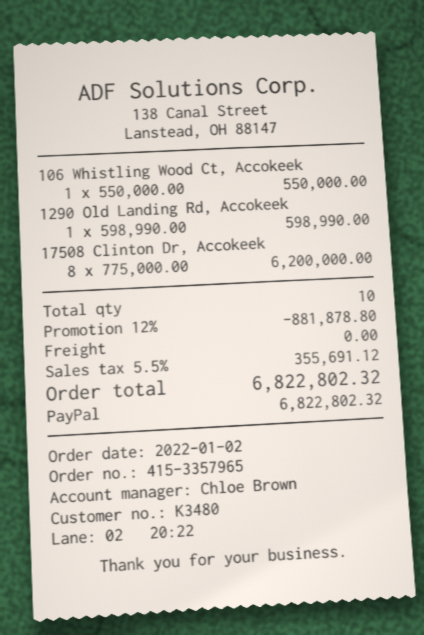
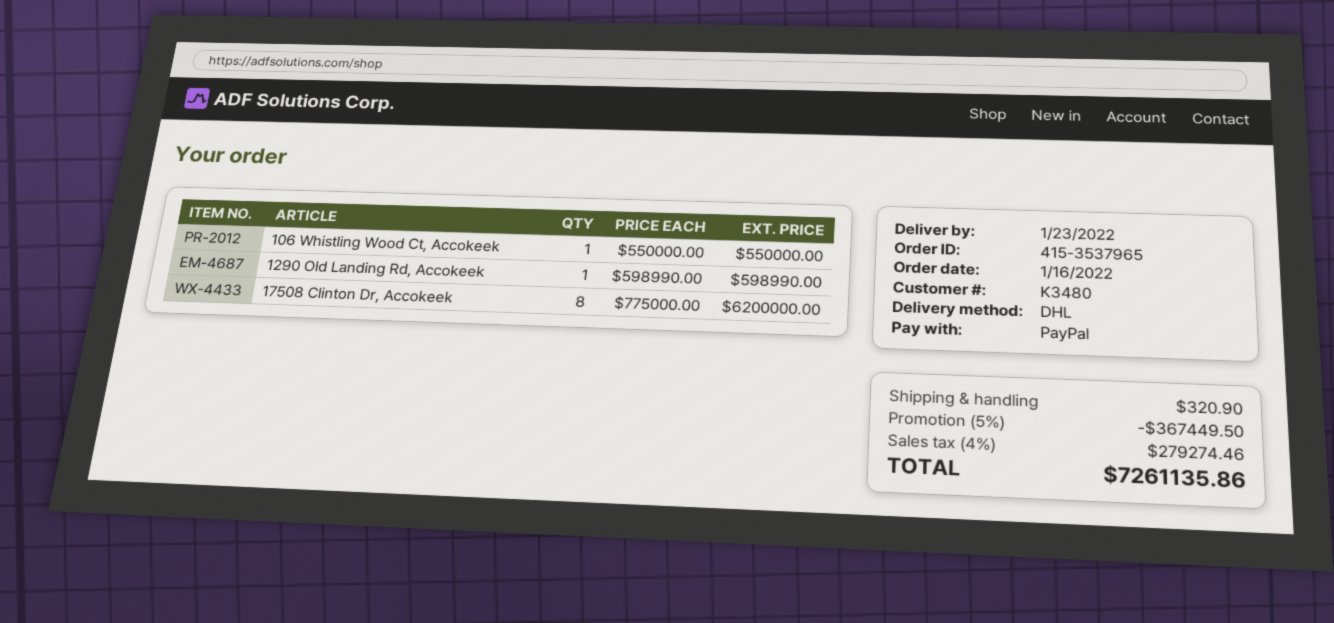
order number: 415-3357965 -> 415-3537965
order date: 2022-01-02 -> 2022-01-16
discount: 12% = 881878.80 -> 5% = 367449.50
shipping: 0.00 -> 320.90
tax: 5.5% = 355691.12 -> 4% = 279274.46
total: 6822802.32 -> 7261135.86

